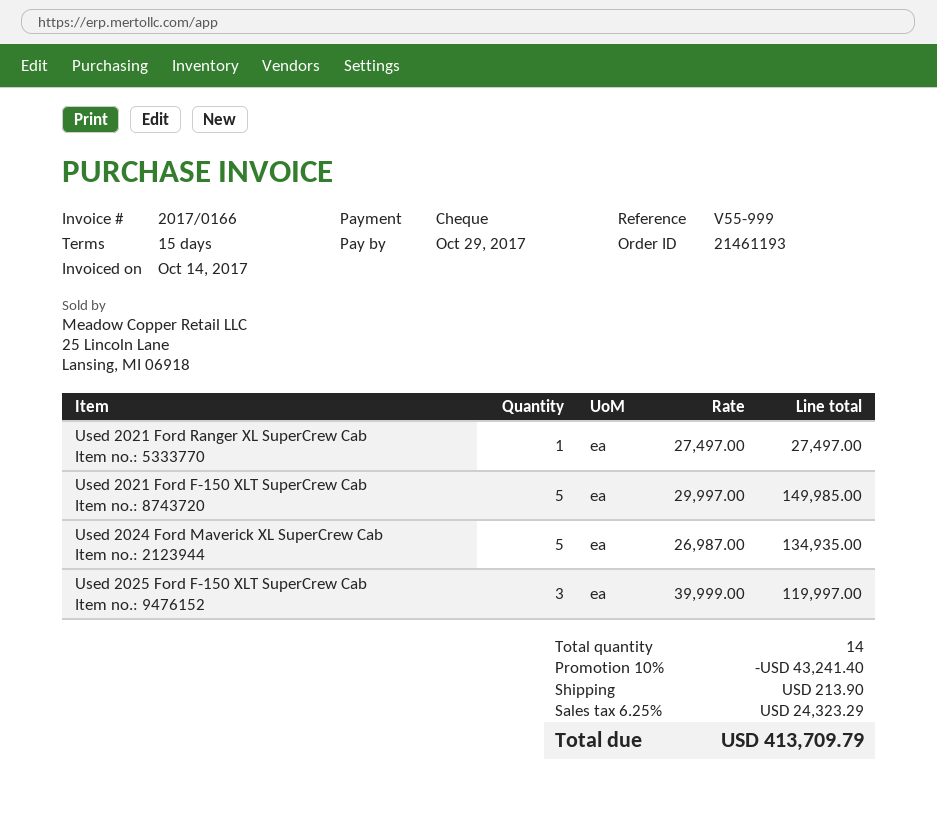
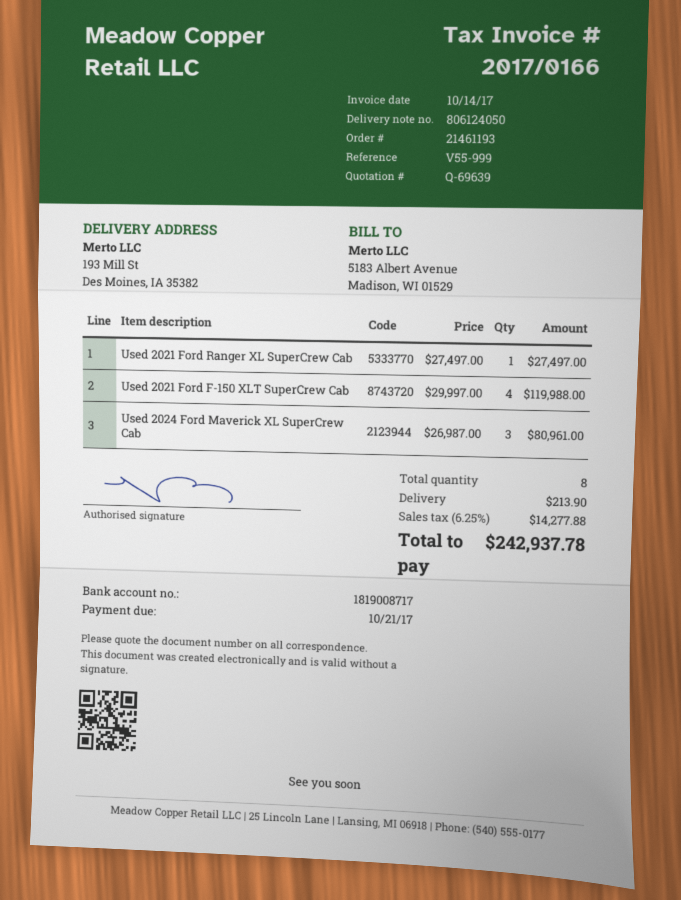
due date: 2017-10-29 -> 2017-10-21
Used 2021 Ford F-150 XLT SuperCrew Cab: 5 x 29997.00 = 149985.00 -> 4 x 29997.00 = 119988.00
Used 2024 Ford Maverick XL SuperCrew Cab: 5 x 26987.00 = 134935.00 -> 3 x 26987.00 = 80961.00
Used 2025 Ford F-150 XLT SuperCrew Cab: 3 x 39999.00 = 119997.00 -> none
total quantity: 14 -> 8
discount: 10% = 43241.40 -> none
tax: 6.25% = 24323.29 -> 6.25% = 14277.88
total: 413709.79 -> 242937.78

